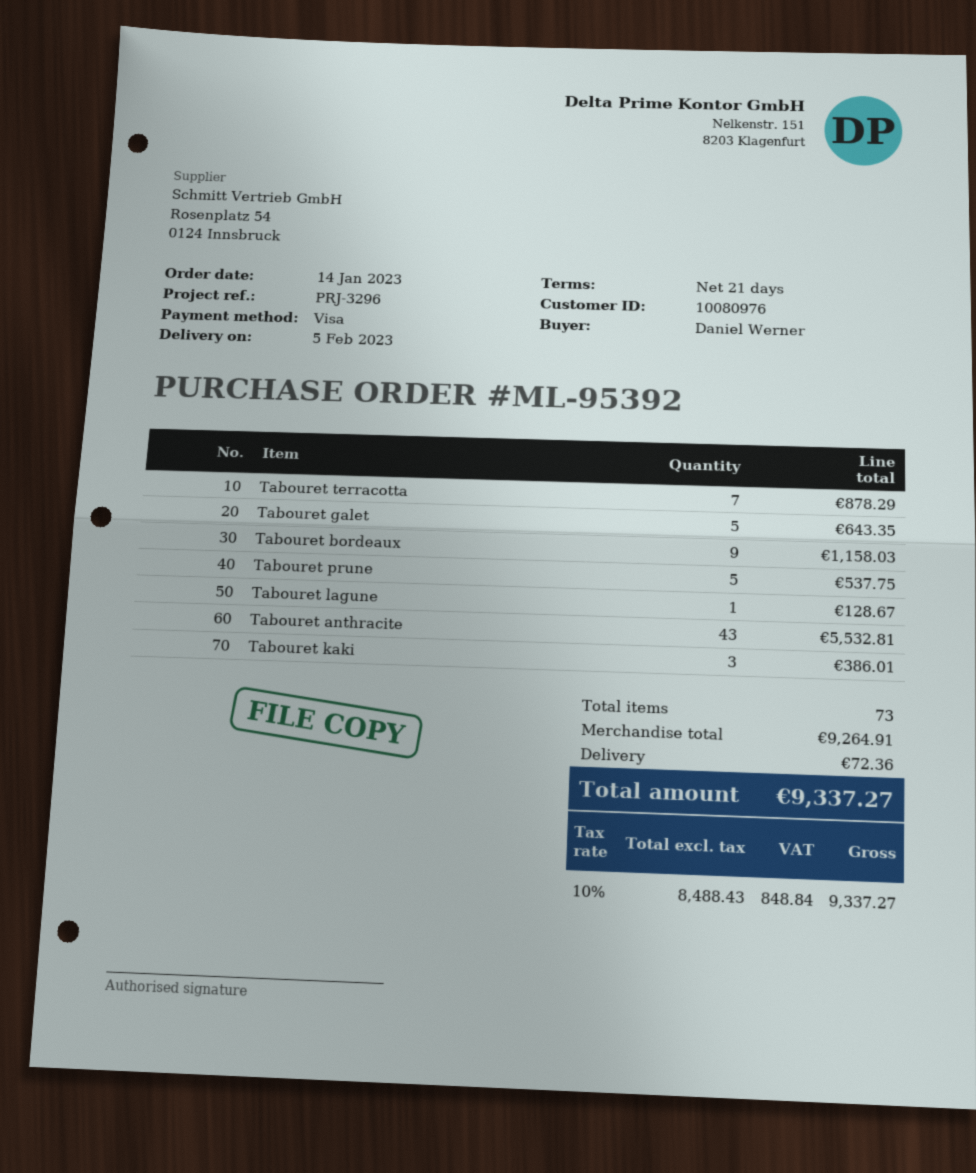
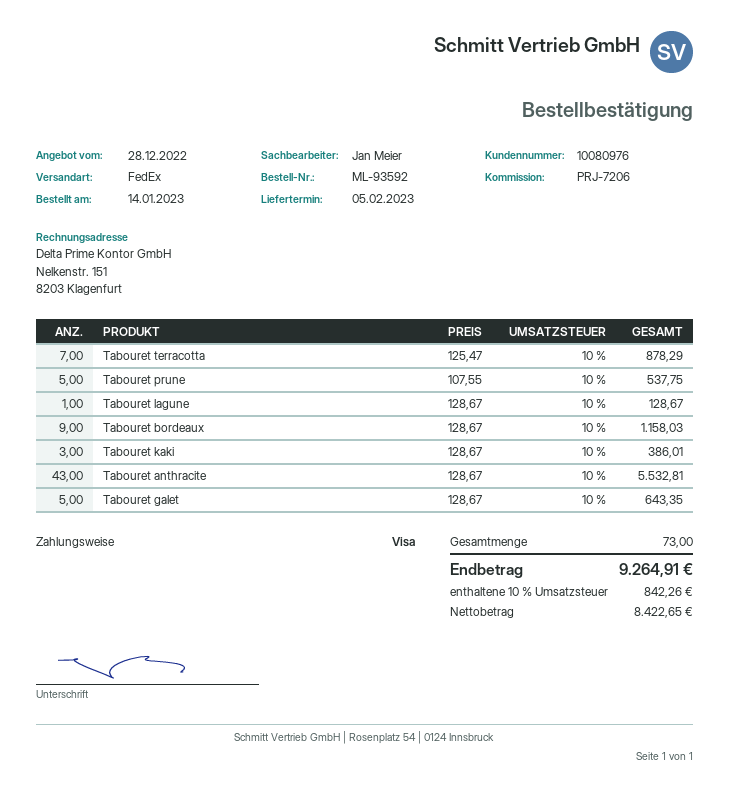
order number: ML-95392 -> ML-93592
reference: PRJ-3296 -> PRJ-7206
shipping: 72.36 -> none
net: 8488.43 -> 8422.65
tax: 10% = 848.84 -> 10% = 842.26
total: 9337.27 -> 9264.91

